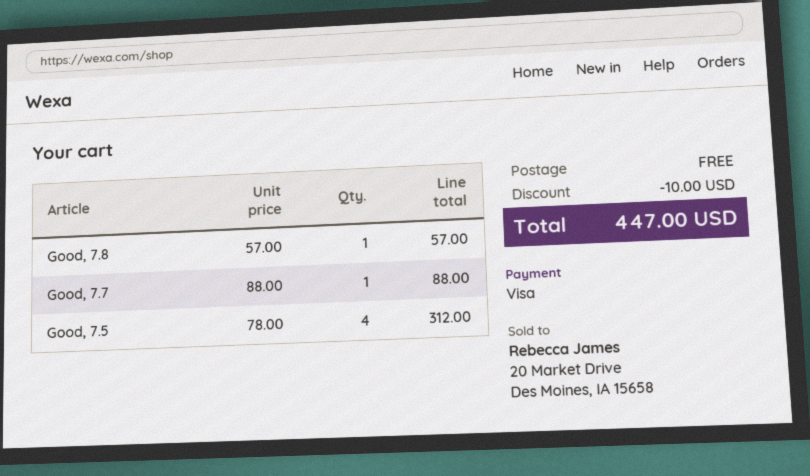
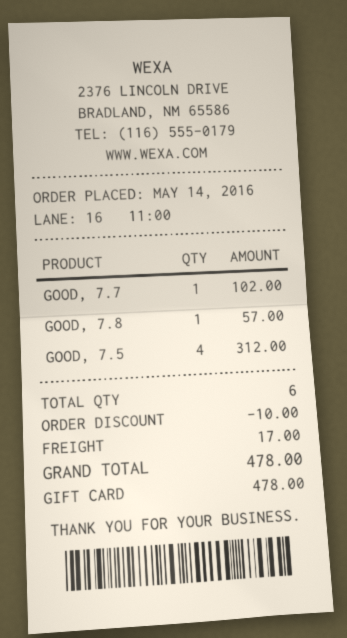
payment method: Visa -> gift card
Good, 7.7: 1 for 88.00 -> 1 for 102.00
shipping: 0.00 -> 17.00
total: 447.00 -> 478.00

